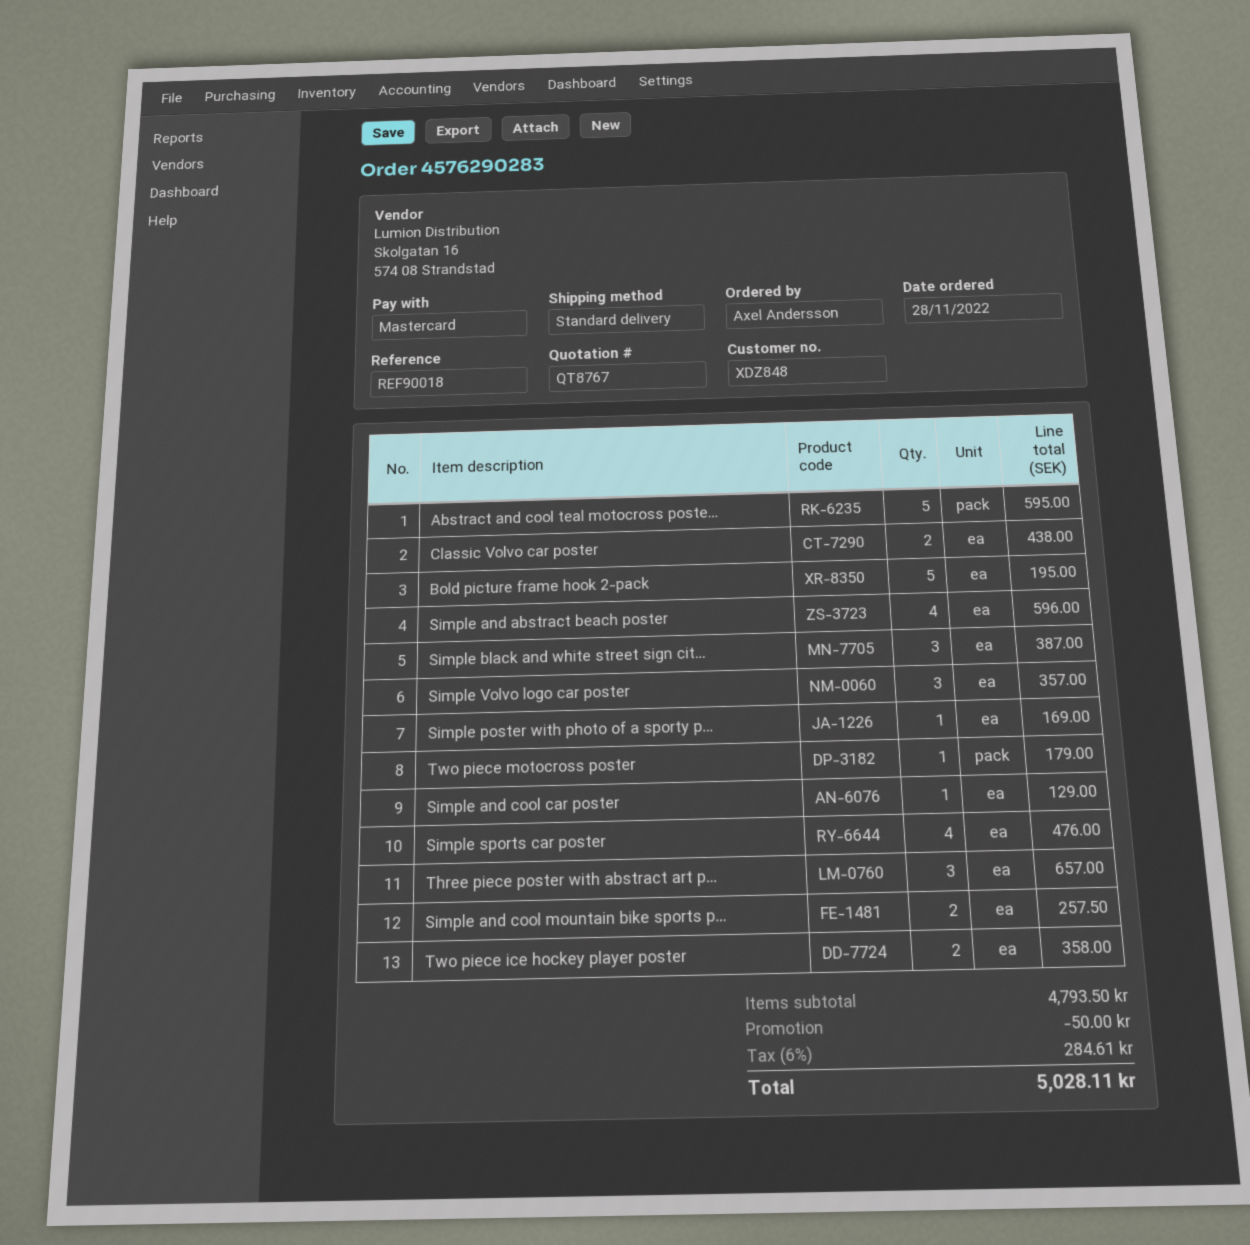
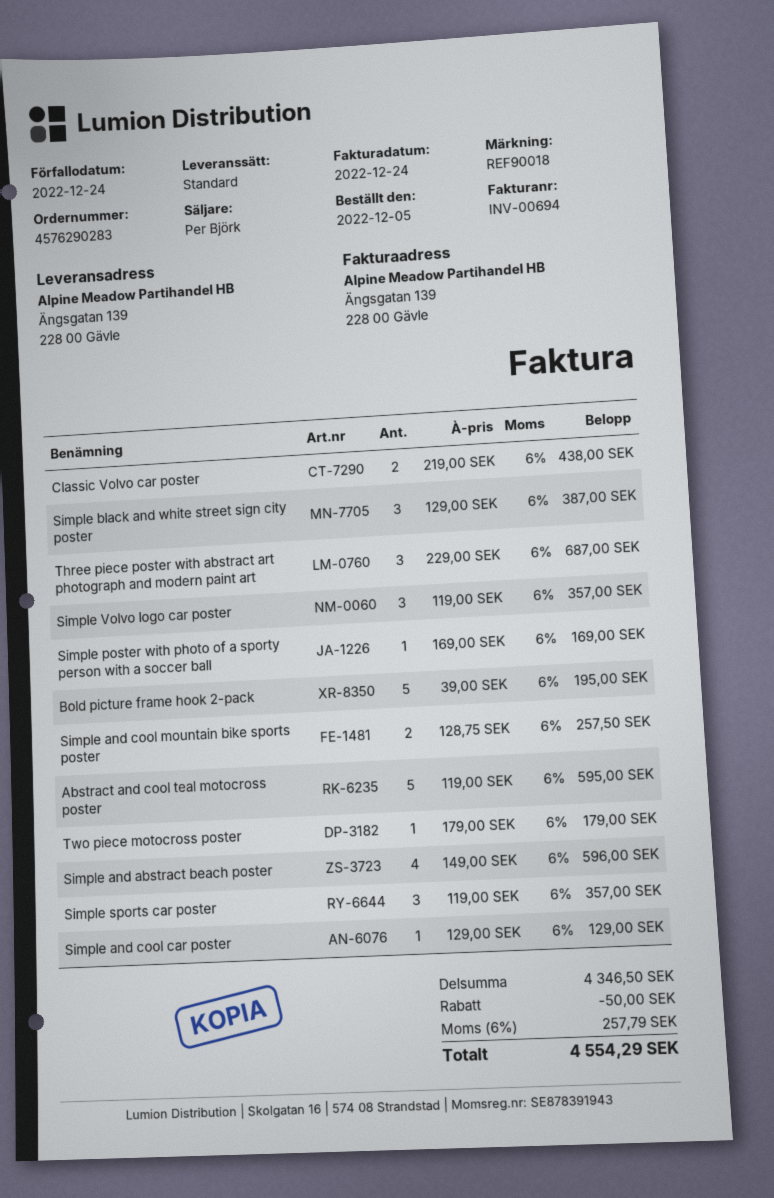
order date: 2022-11-28 -> 2022-12-05
Simple sports car poster: 4 for 476.00 -> 3 for 357.00
Three piece poster with abstract art p...: 3 for 657.00 -> 3 for 687.00
Two piece ice hockey player poster: 2 for 358.00 -> none
subtotal: 4793.50 -> 4346.50
tax: 6% = 284.61 -> 6% = 257.79
total: 5028.11 -> 4554.29

